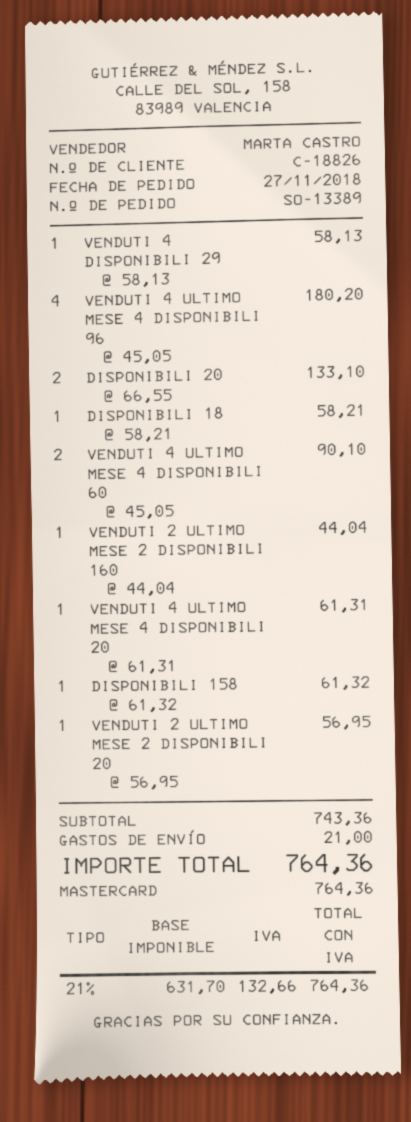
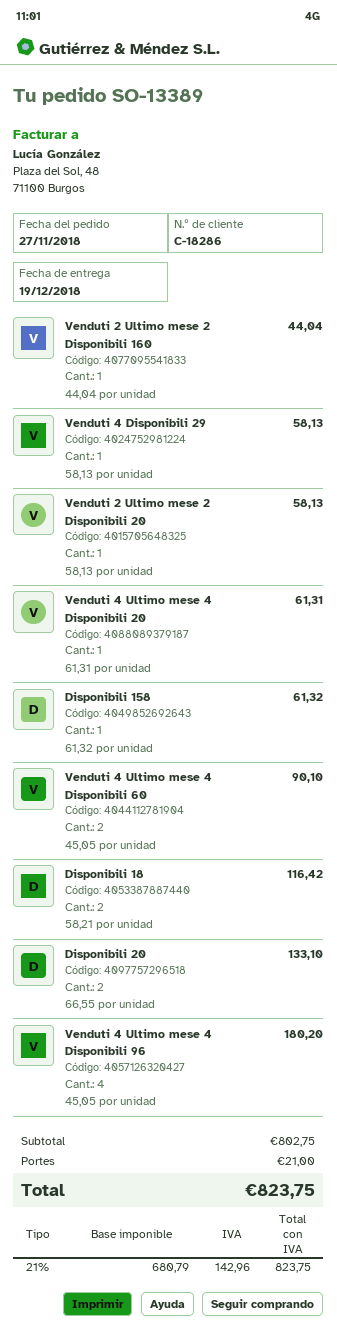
customer number: C-18826 -> C-18286
DISPONIBILI 18: 1 x 58.21 = 58.21 -> 2 x 58.21 = 116.42
VENDUTI 2 ULTIMO MESE 2 DISPONIBILI 20: 1 x 56.95 = 56.95 -> 1 x 58.13 = 58.13
subtotal: 743.36 -> 802.75
net: 631.70 -> 680.79
tax: 21% = 132.66 -> 21% = 142.96
total: 764.36 -> 823.75

